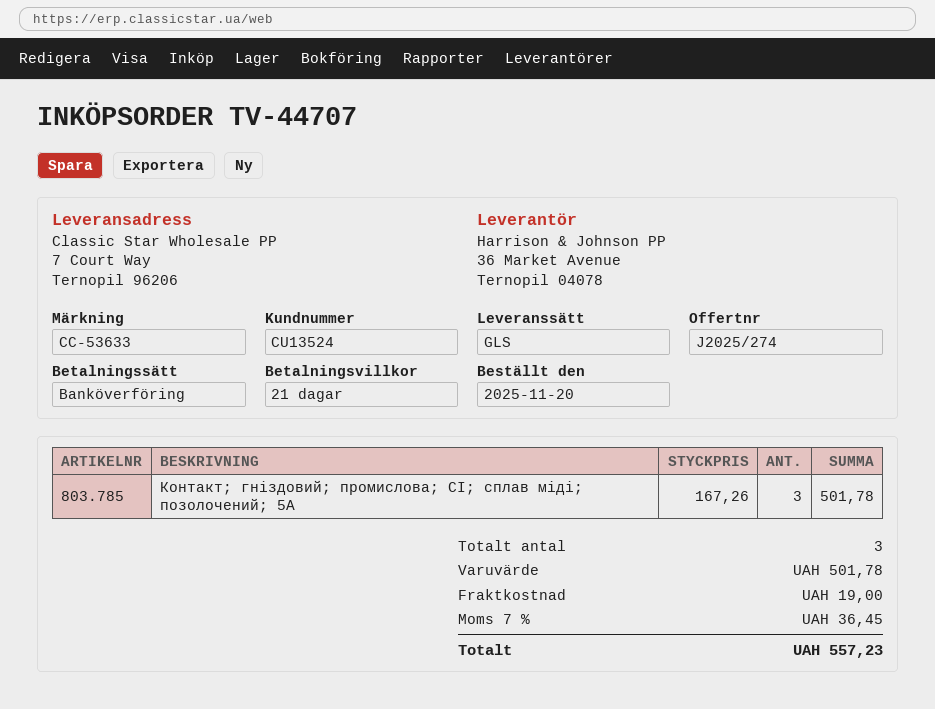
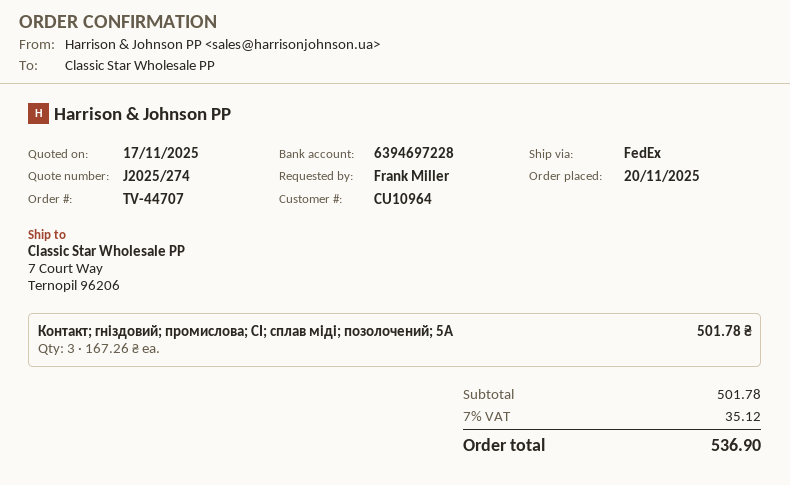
customer number: CU13524 -> CU10964
shipping method: GLS -> FedEx
shipping: 19.00 -> none
tax: 7% = 36.45 -> 7% = 35.12
total: 557.23 -> 536.90

